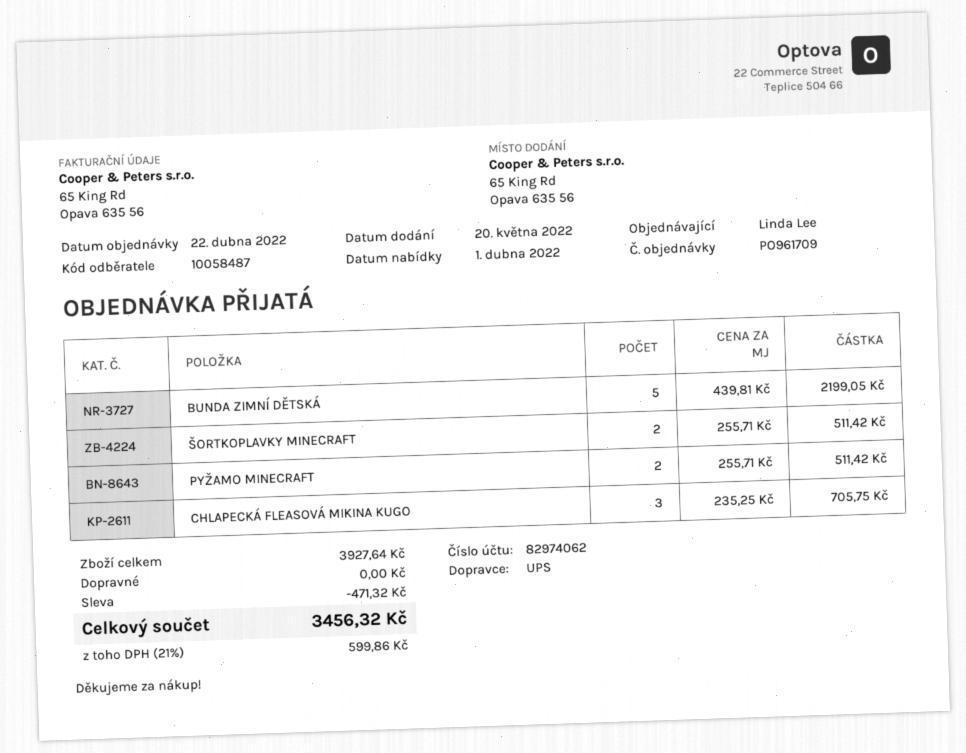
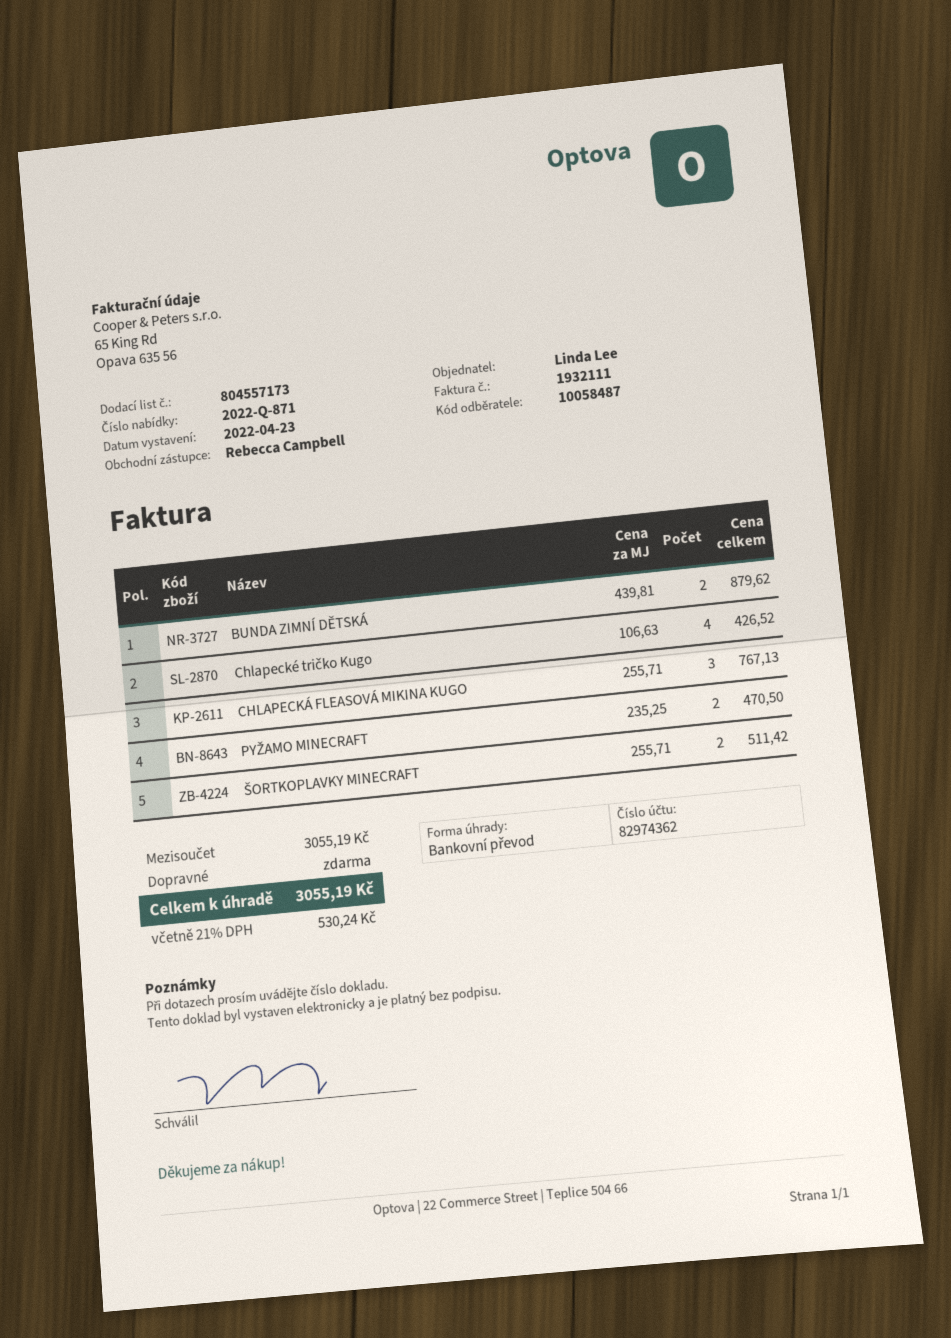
bank account: 82974062 -> 82974362
BUNDA ZIMNÍ DĚTSKÁ: 5 x 439.81 = 2199.05 -> 2 x 439.81 = 879.62
PYŽAMO MINECRAFT: 2 x 255.71 = 511.42 -> 2 x 235.25 = 470.50
CHLAPECKÁ FLEASOVÁ MIKINA KUGO: 3 x 235.25 = 705.75 -> 3 x 255.71 = 767.13
Chlapecké tričko Kugo: none -> 4 x 106.63 = 426.52
subtotal: 3927.64 -> 3055.19
discount: 471.32 -> none
tax: 21% = 599.86 -> 21% = 530.24
total: 3456.32 -> 3055.19

